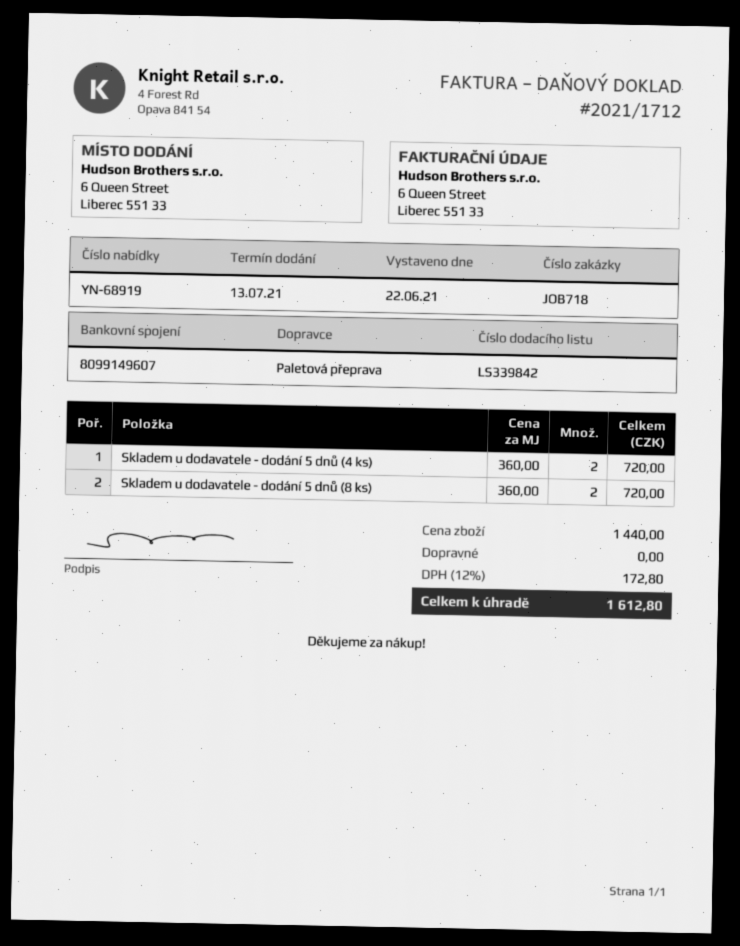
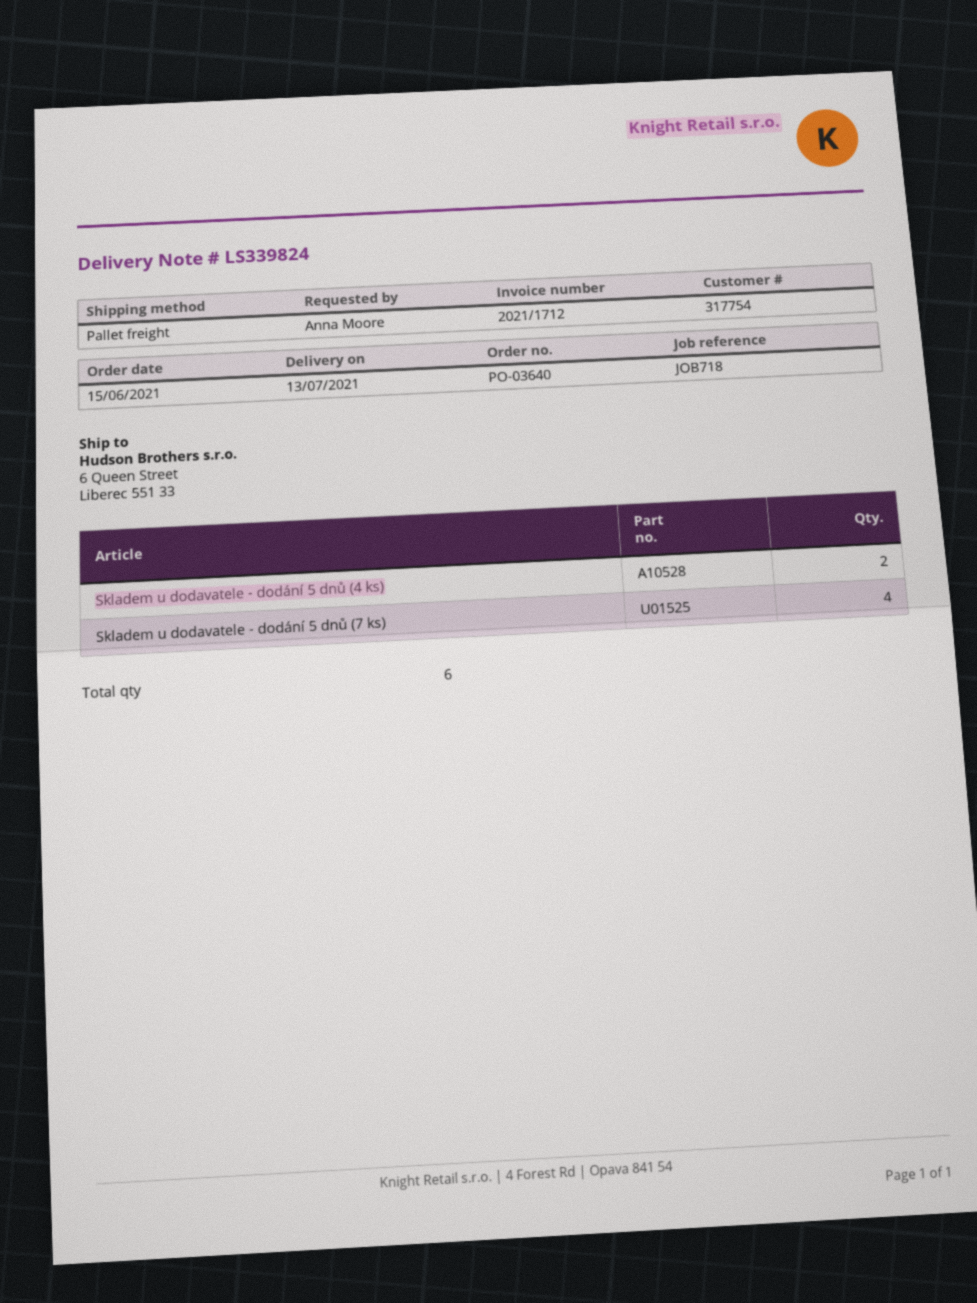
delivery note number: LS339842 -> LS339824
Skladem u dodavatele - dodání 5 dnů (8 ks): 2 -> none
Skladem u dodavatele - dodání 5 dnů (7 ks): none -> 4

